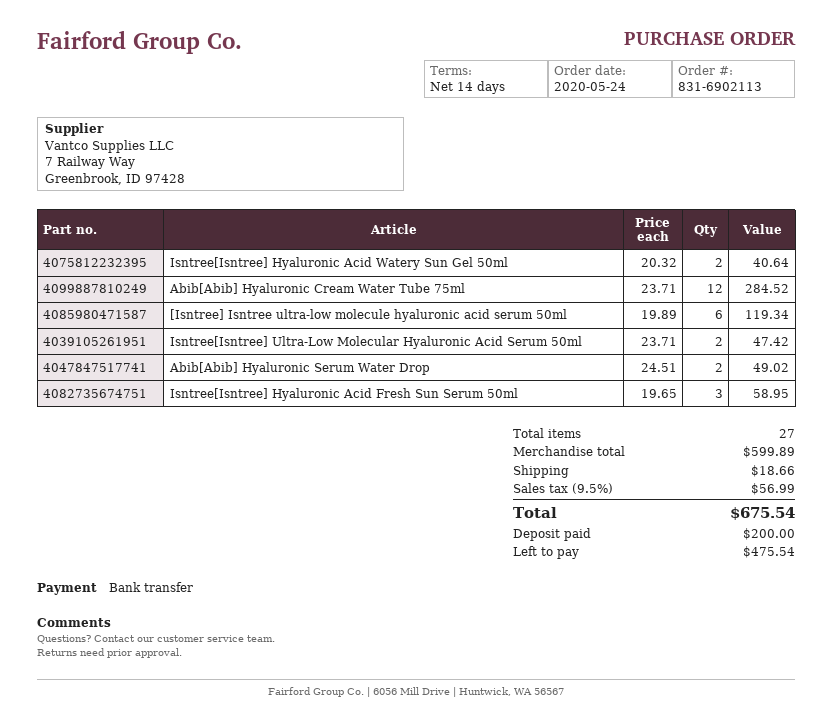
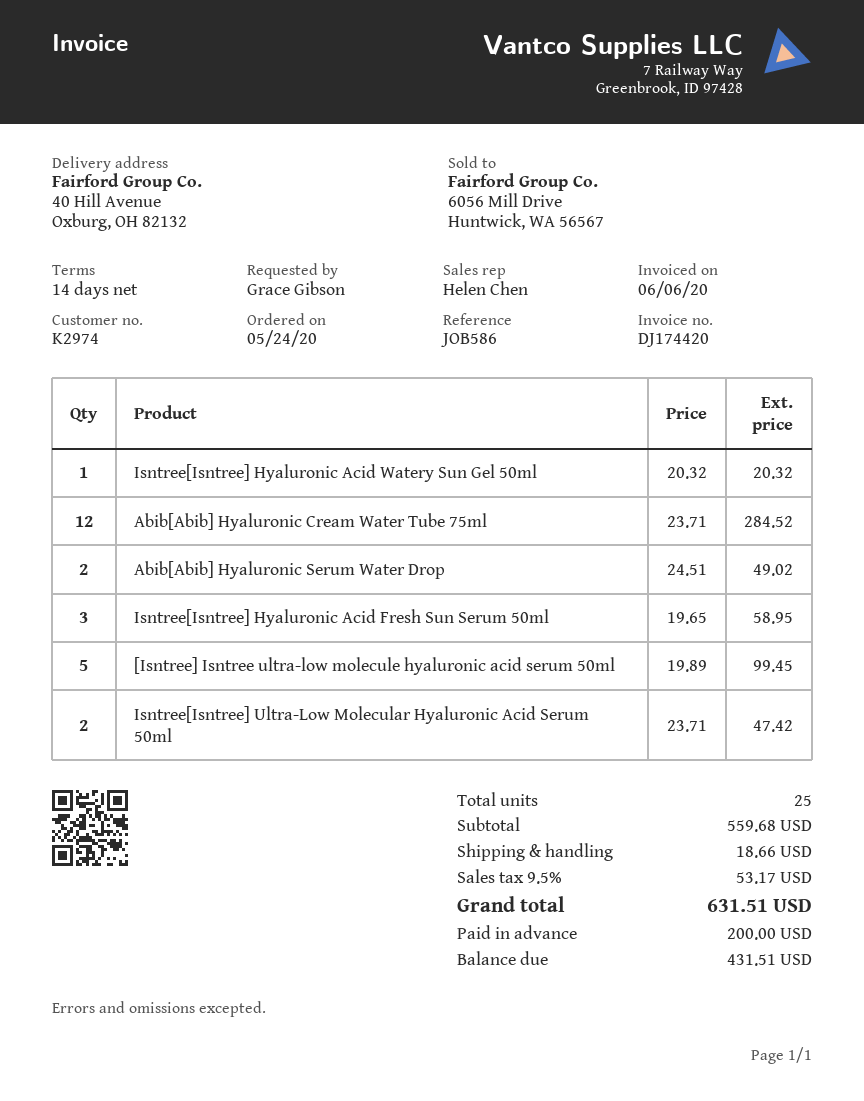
Isntree[Isntree] Hyaluronic Acid Watery Sun Gel 50ml: 2 x 20.32 = 40.64 -> 1 x 20.32 = 20.32
[Isntree] Isntree ultra-low molecule hyaluronic acid serum 50ml: 6 x 19.89 = 119.34 -> 5 x 19.89 = 99.45
total quantity: 27 -> 25
subtotal: 599.89 -> 559.68
tax: 9.5% = 56.99 -> 9.5% = 53.17
total: 675.54 -> 631.51
balance: 475.54 -> 431.51

